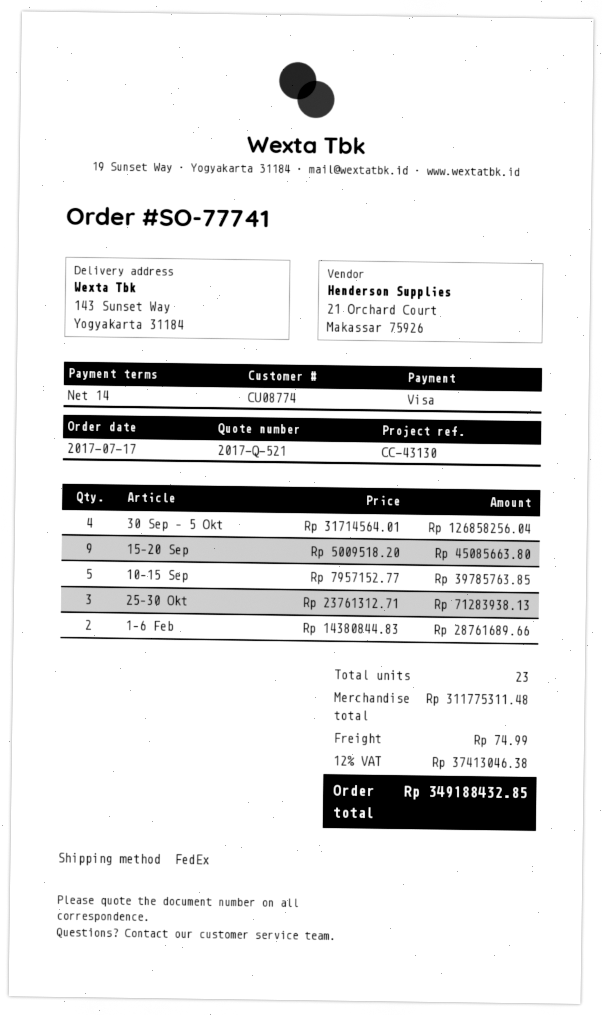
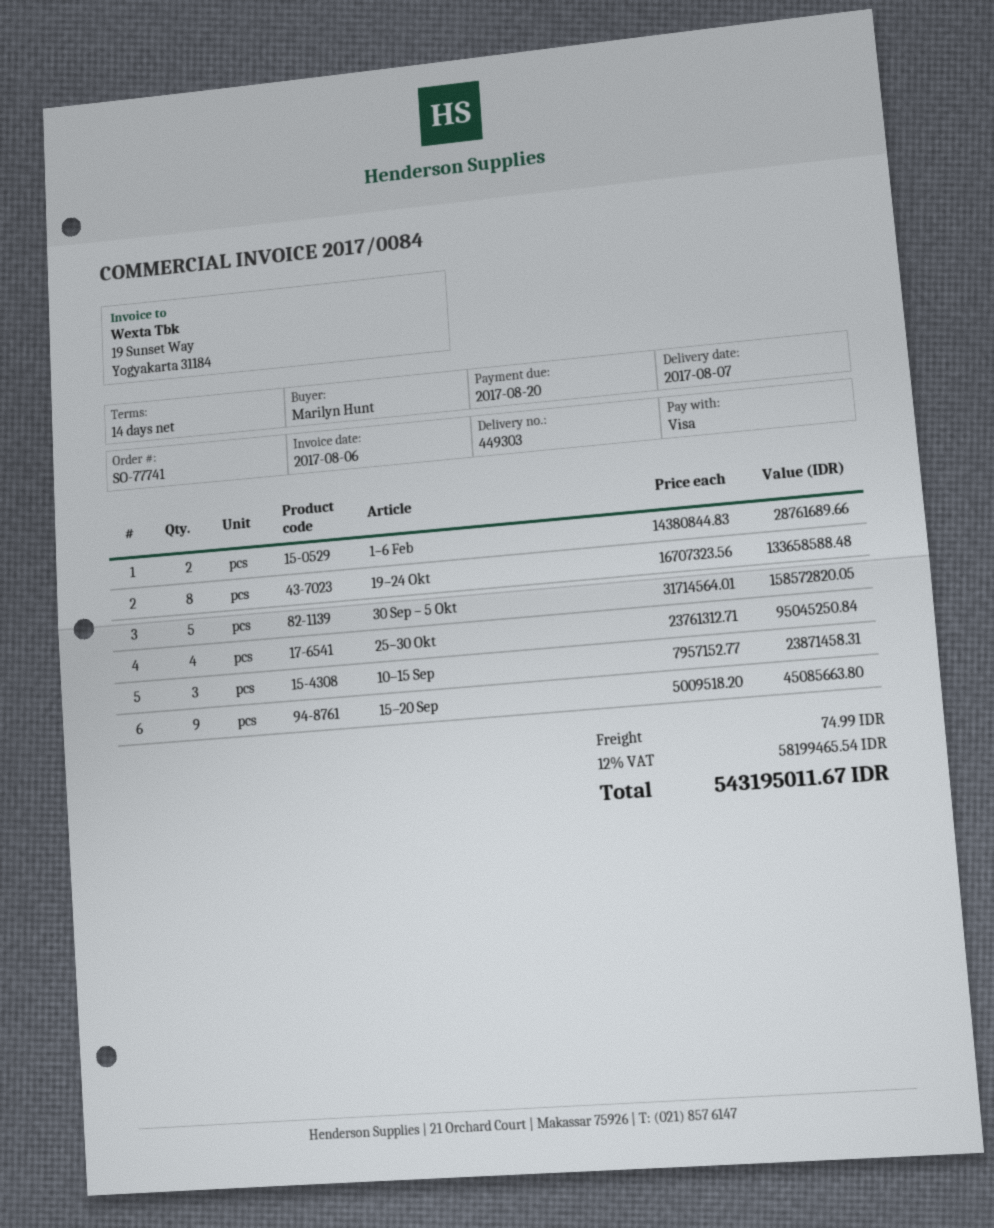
30 Sep – 5 Okt: 4 x 31714564.01 = 126858256.04 -> 5 x 31714564.01 = 158572820.05
10–15 Sep: 5 x 7957152.77 = 39785763.85 -> 3 x 7957152.77 = 23871458.31
25–30 Okt: 3 x 23761312.71 = 71283938.13 -> 4 x 23761312.71 = 95045250.84
19–24 Okt: none -> 8 x 16707323.56 = 133658588.48
tax: 12% = 37413046.38 -> 12% = 58199465.54
total: 349188432.85 -> 543195011.67

